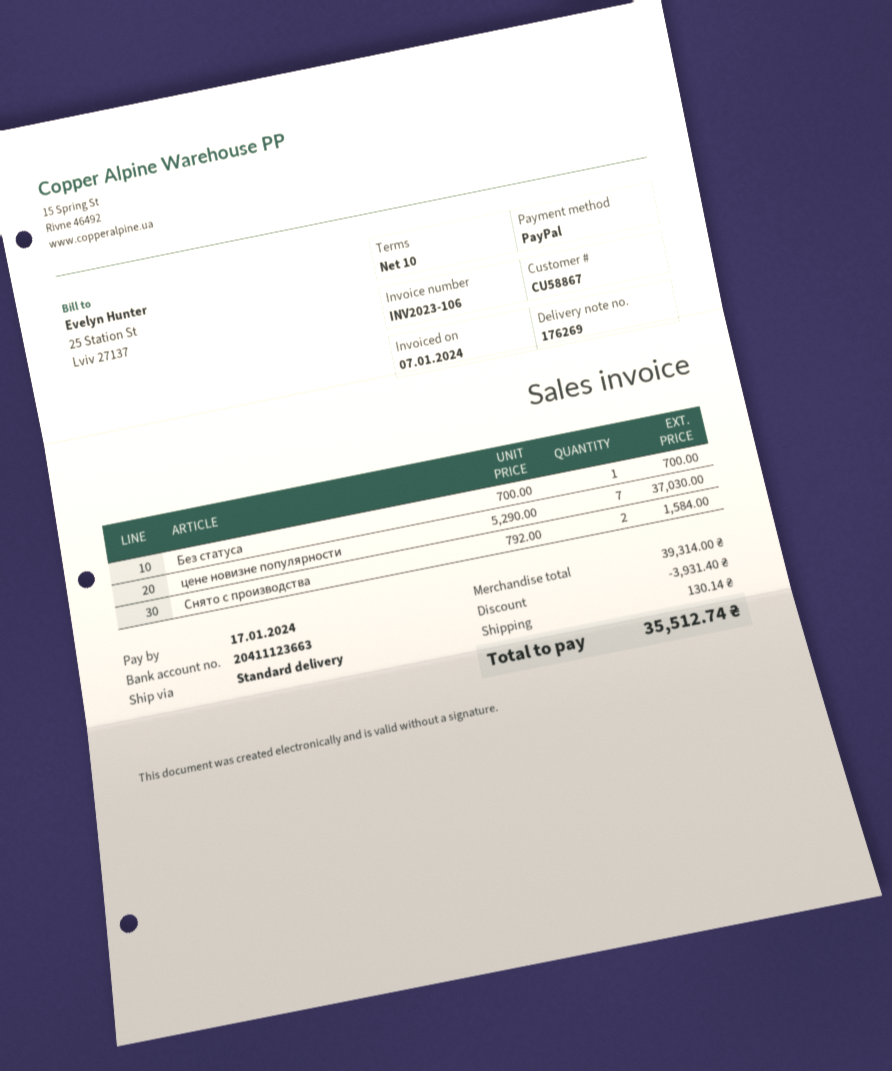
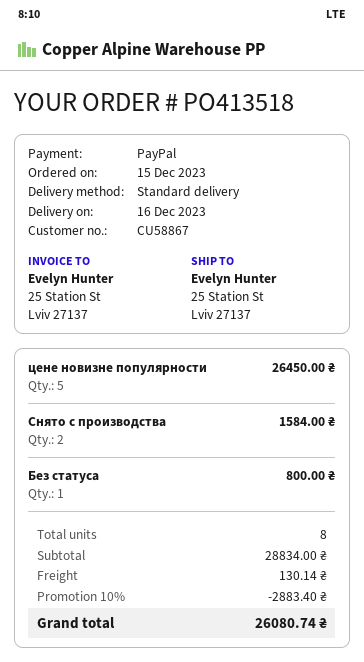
Без статуса: 1 for 700.00 -> 1 for 800.00
цене новизне популярности: 7 for 37030.00 -> 5 for 26450.00
subtotal: 39314.00 -> 28834.00
discount: 3931.40 -> 2883.40
total: 35512.74 -> 26080.74

